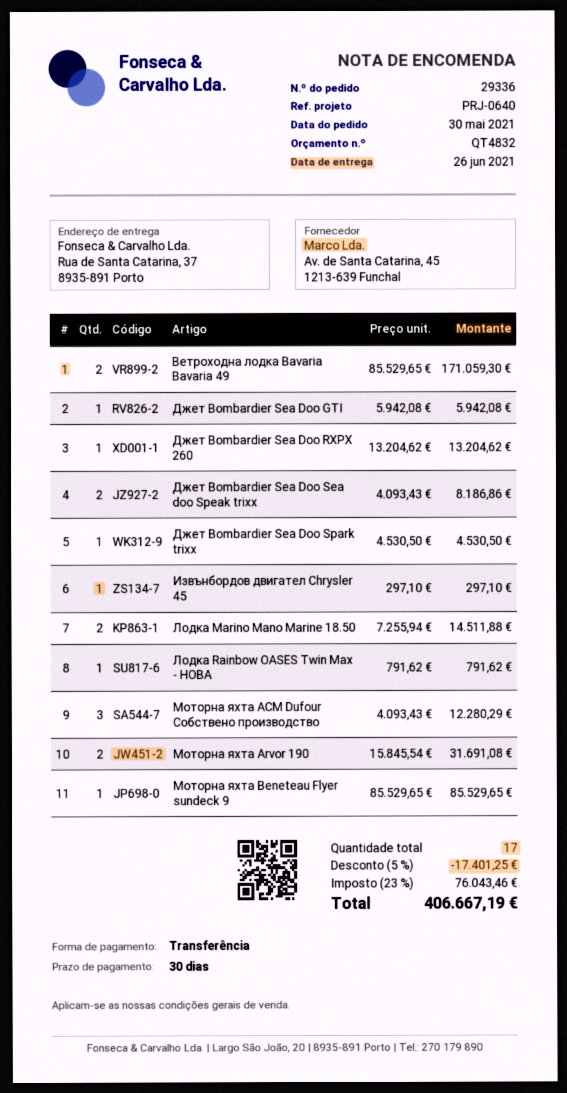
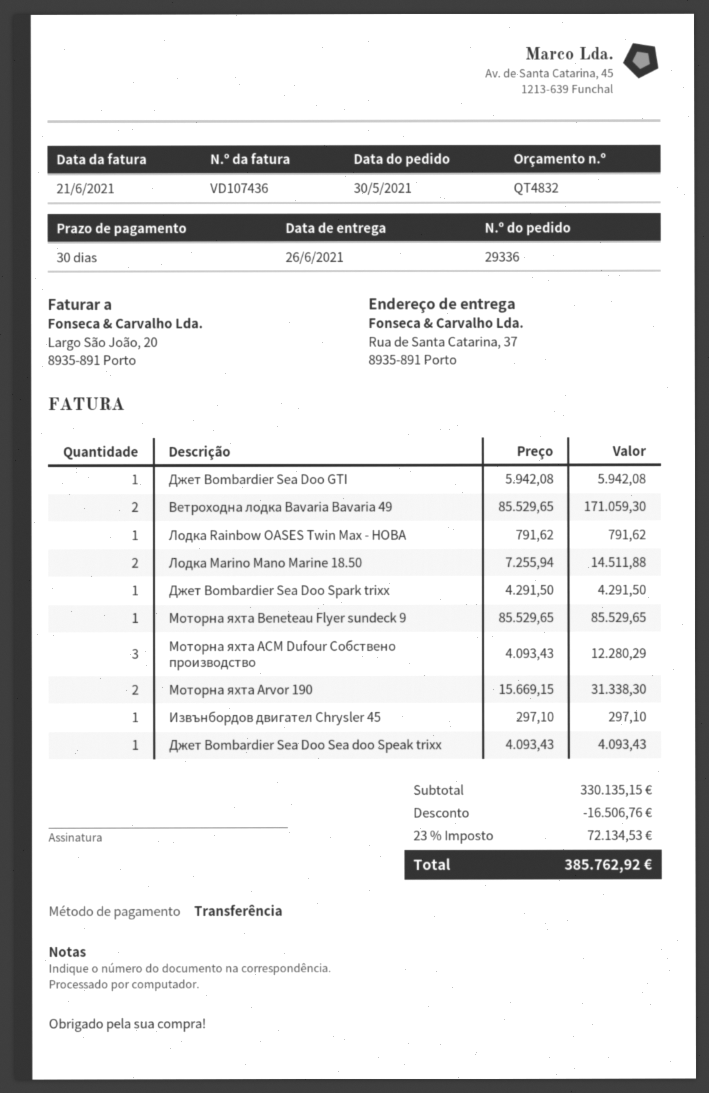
Джет Bombardier Sea Doo RXPX 260: 1 x 13204.62 = 13204.62 -> none
Джет Bombardier Sea Doo Sea doo Speak trixx: 2 x 4093.43 = 8186.86 -> 1 x 4093.43 = 4093.43
Джет Bombardier Sea Doo Spark trixx: 1 x 4530.50 = 4530.50 -> 1 x 4291.50 = 4291.50
Моторна яхта Arvor 190: 2 x 15845.54 = 31691.08 -> 2 x 15669.15 = 31338.30
discount: 17401.25 -> 16506.76
tax: 23% = 76043.46 -> 23% = 72134.53
total: 406667.19 -> 385762.92

